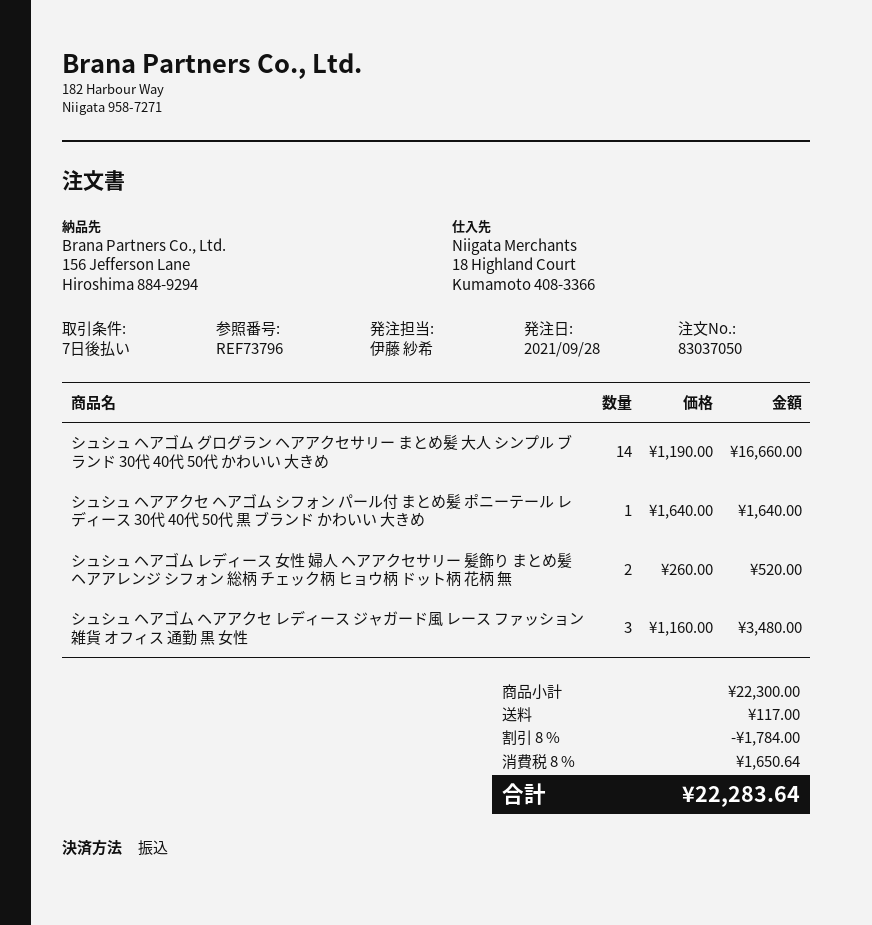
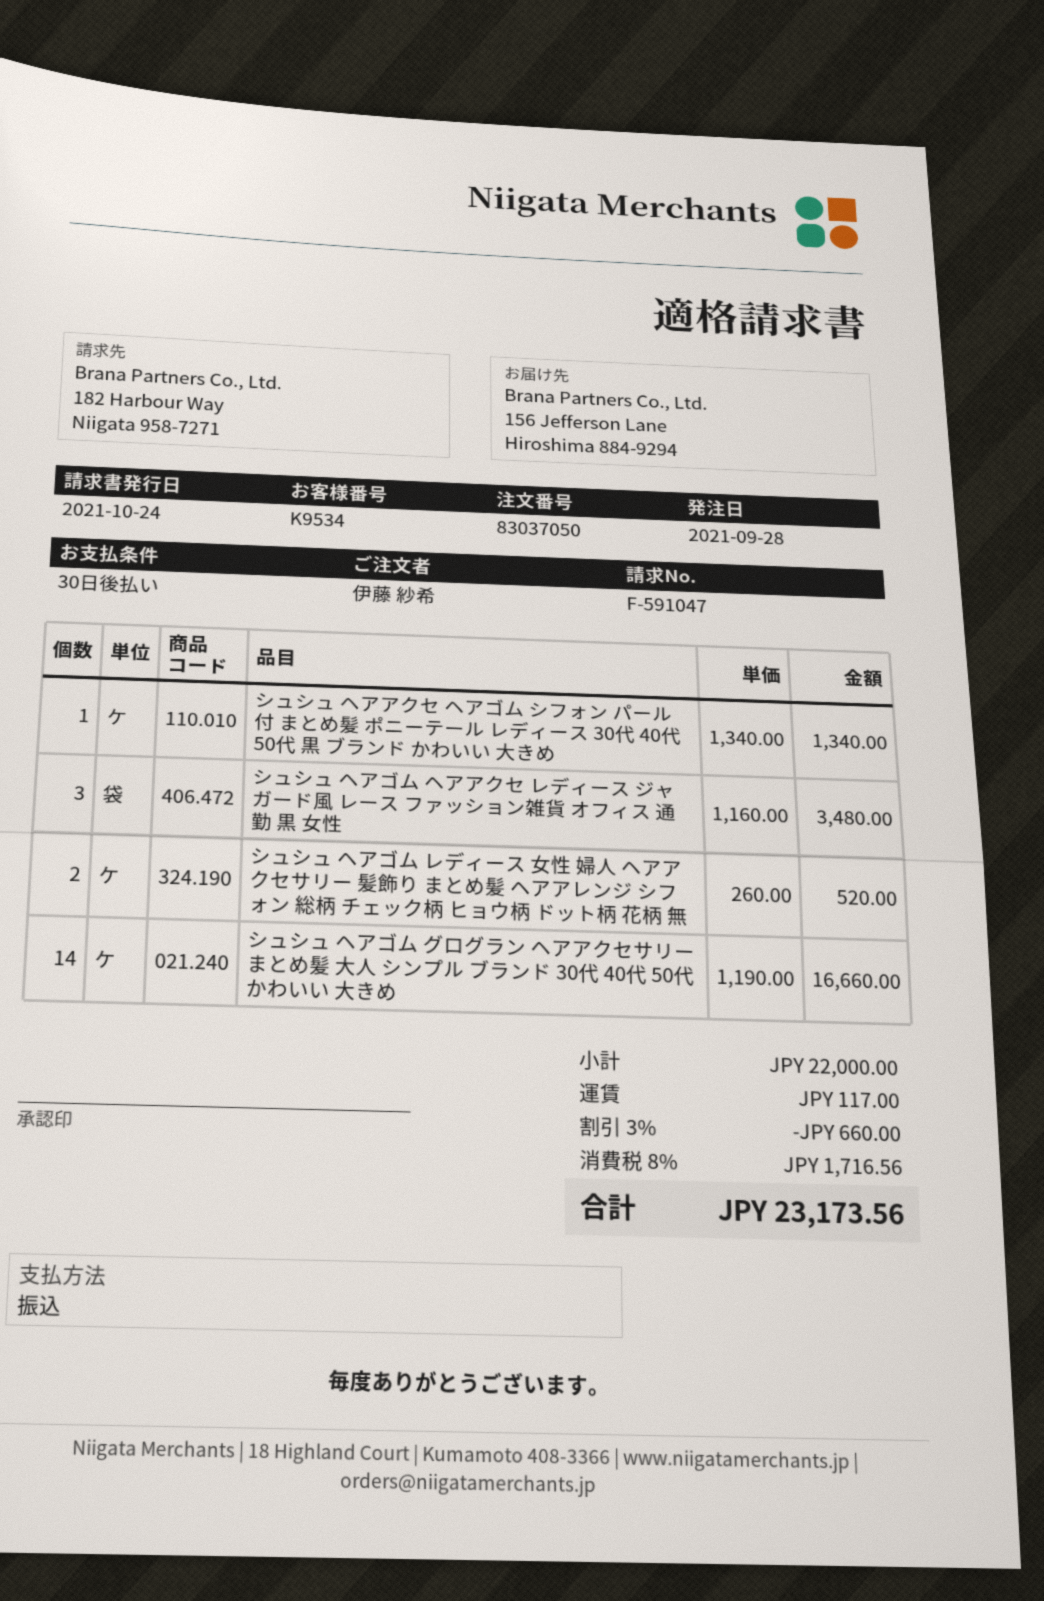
payment terms: 7 days -> 30 days
シュシュ ヘアアクセ ヘアゴム シフォン パール付 まとめ髪 ポニーテール レディース 30代 40代 50代 黒 ブランド かわいい 大きめ: 1 x 1640.00 = 1640.00 -> 1 x 1340.00 = 1340.00
subtotal: 22300.00 -> 22000.00
discount: 8% = 1784.00 -> 3% = 660.00
tax: 8% = 1650.64 -> 8% = 1716.56
total: 22283.64 -> 23173.56

